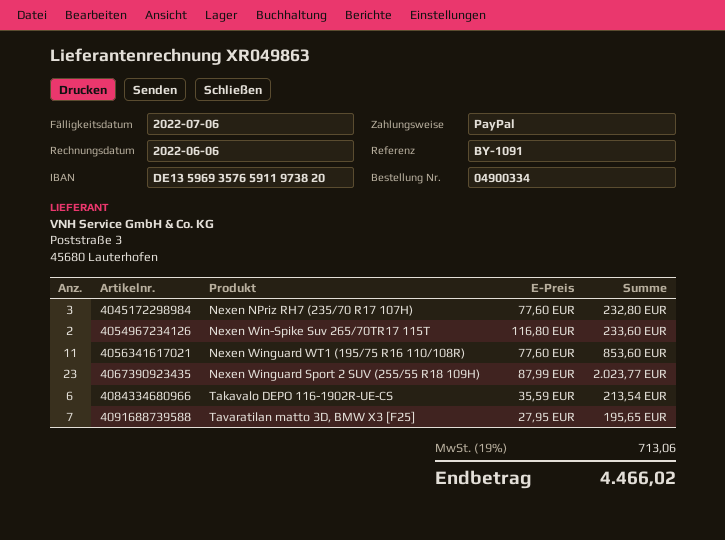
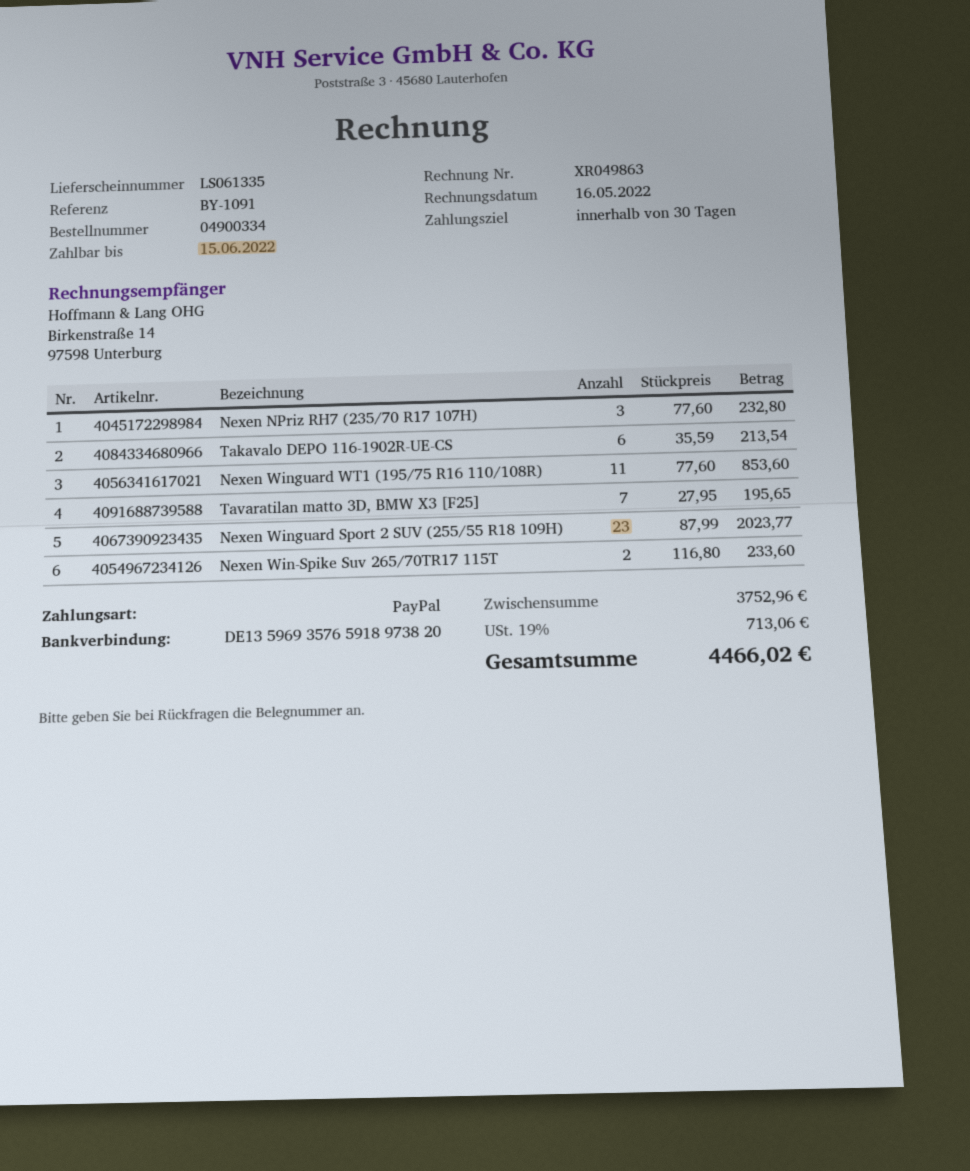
invoice date: 2022-06-06 -> 2022-05-16
due date: 2022-07-06 -> 2022-06-15
bank account: DE13596935765911973820 -> DE13596935765918973820

